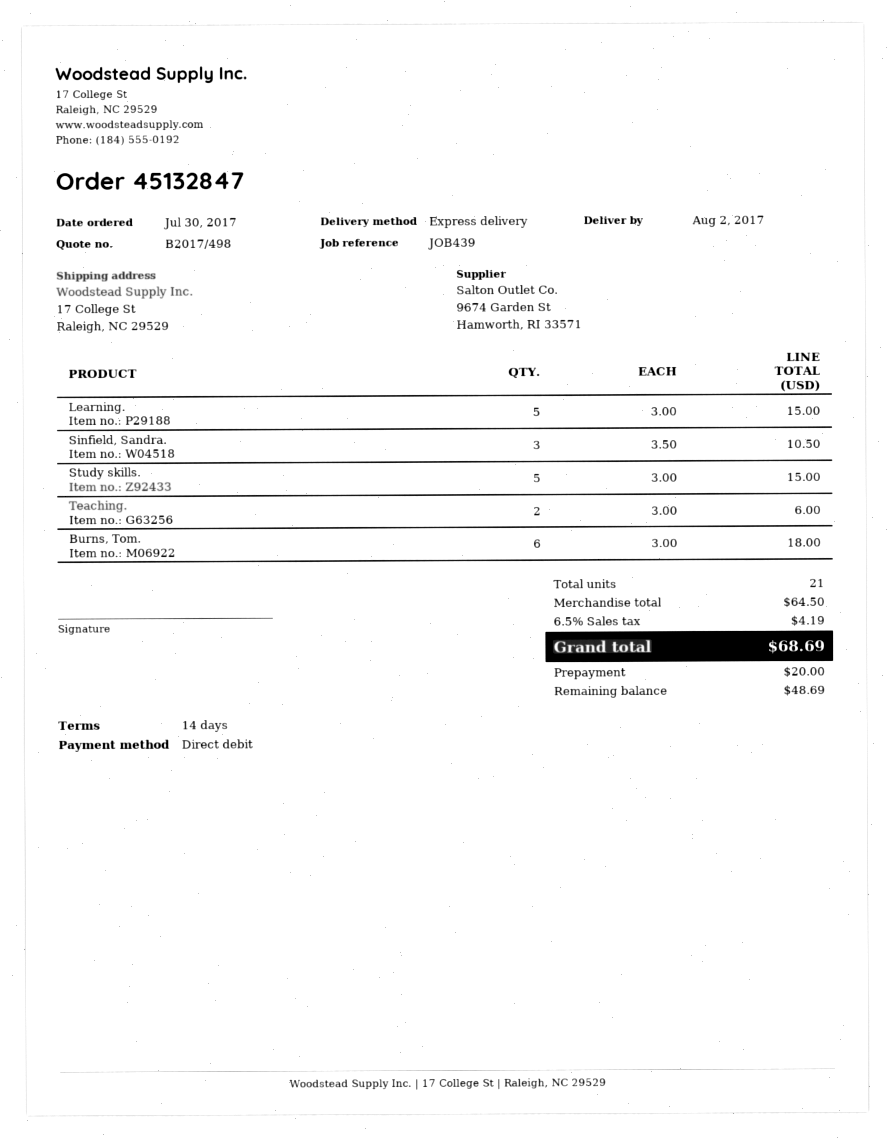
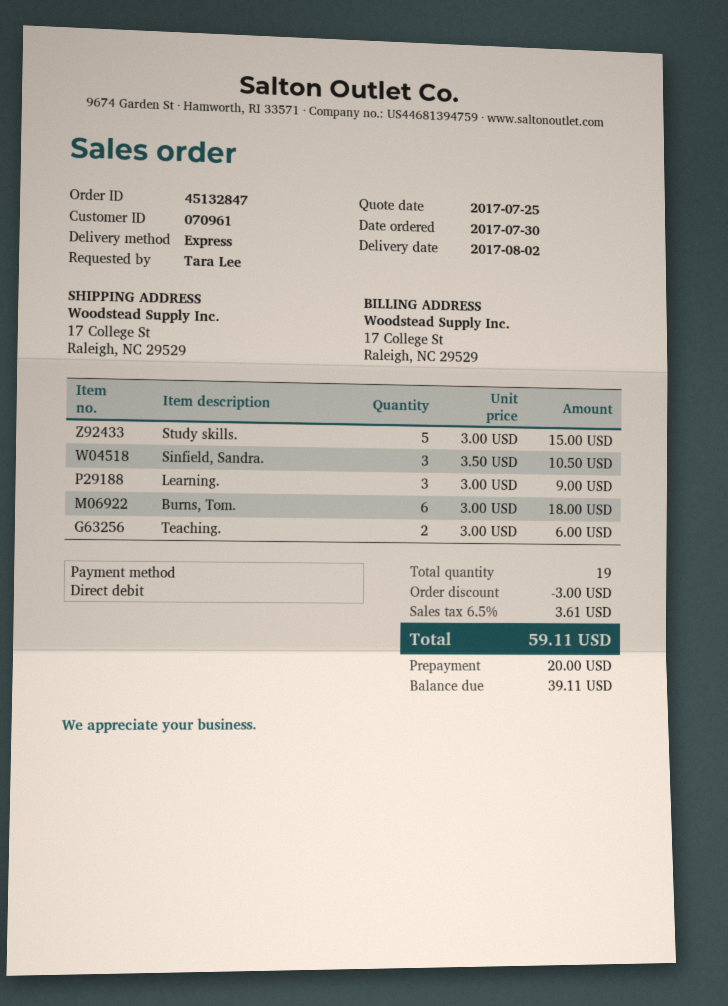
Learning.: 5 x 3.00 = 15.00 -> 3 x 3.00 = 9.00
total quantity: 21 -> 19
discount: none -> 3.00
tax: 6.5% = 4.19 -> 6.5% = 3.61
total: 68.69 -> 59.11
balance: 48.69 -> 39.11

